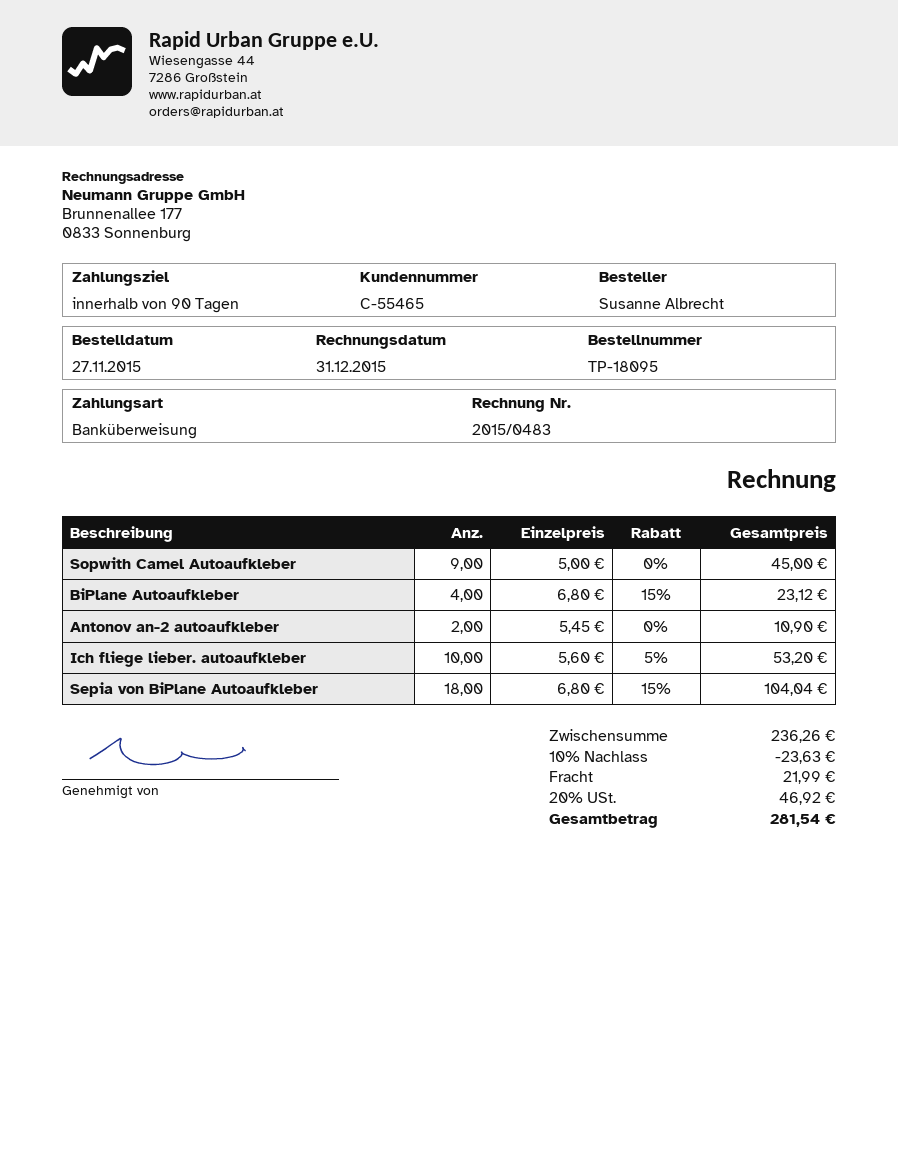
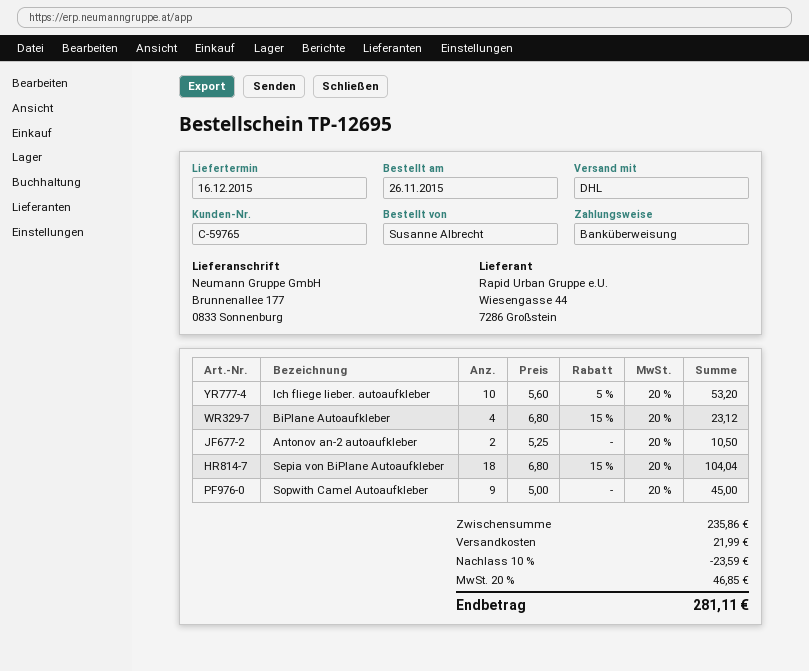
order number: TP-18095 -> TP-12695
order date: 2015-11-27 -> 2015-11-26
customer number: C-55465 -> C-59765
Antonov an-2 autoaufkleber: 2 x 5.45 = 10.90 -> 2 x 5.25 = 10.50
subtotal: 236.26 -> 235.86
discount: 10% = 23.63 -> 10% = 23.59
tax: 20% = 46.92 -> 20% = 46.85
total: 281.54 -> 281.11

